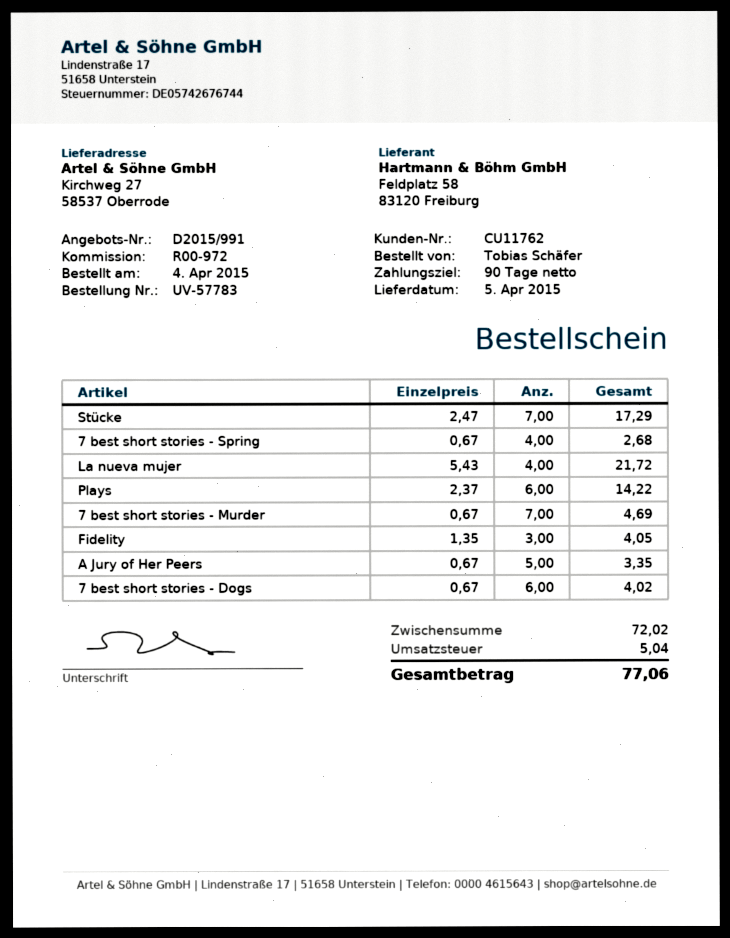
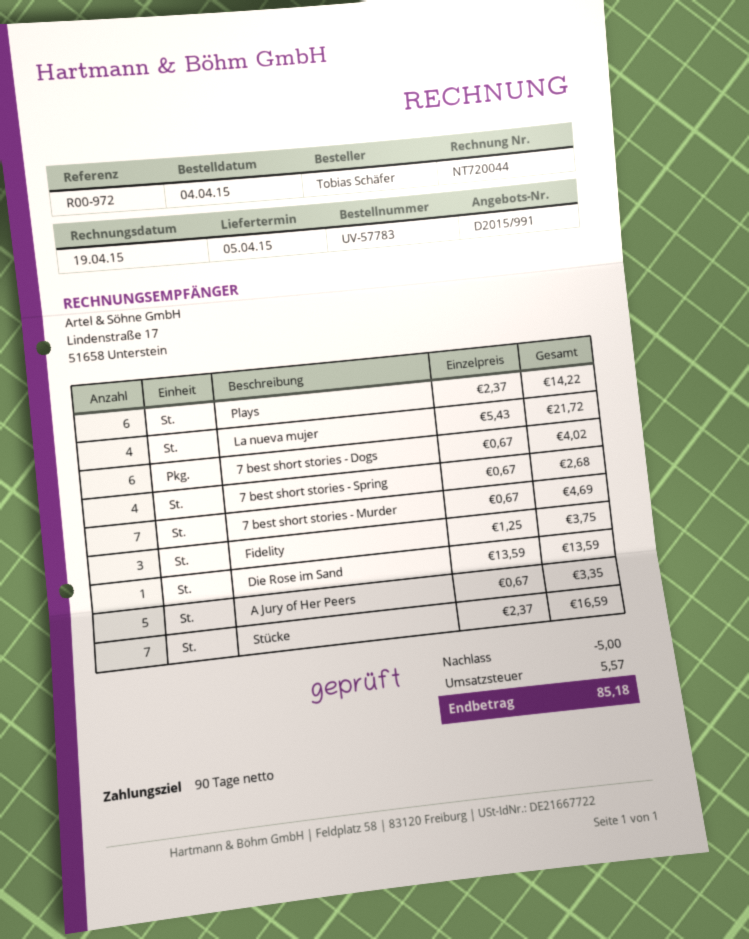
Stücke: 7 x 2.47 = 17.29 -> 7 x 2.37 = 16.59
Fidelity: 3 x 1.35 = 4.05 -> 3 x 1.25 = 3.75
Die Rose im Sand: none -> 1 x 13.59 = 13.59
discount: none -> 5.00
tax: 5.04 -> 5.57
total: 77.06 -> 85.18

